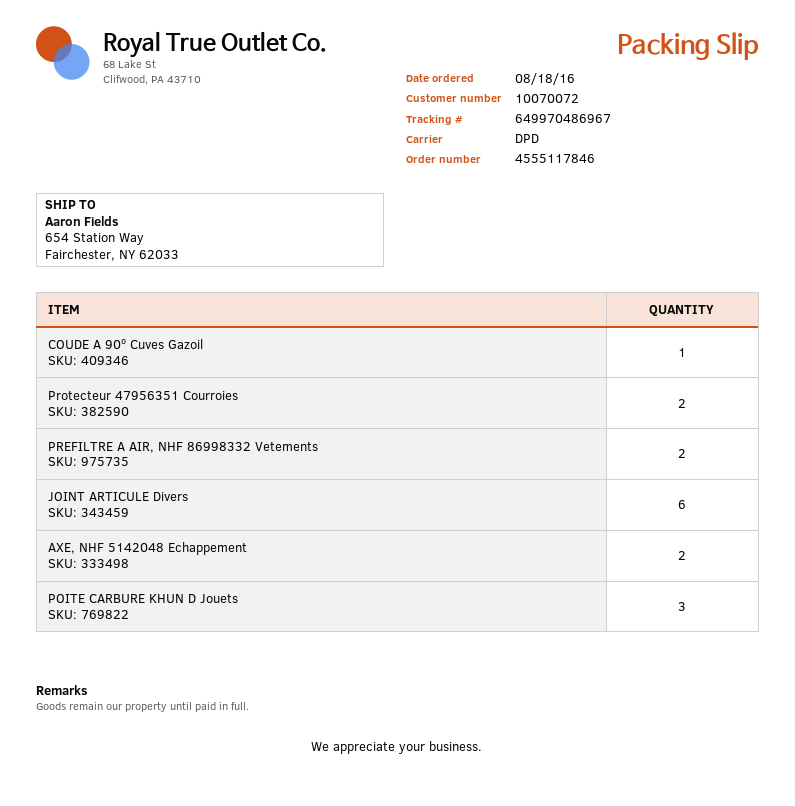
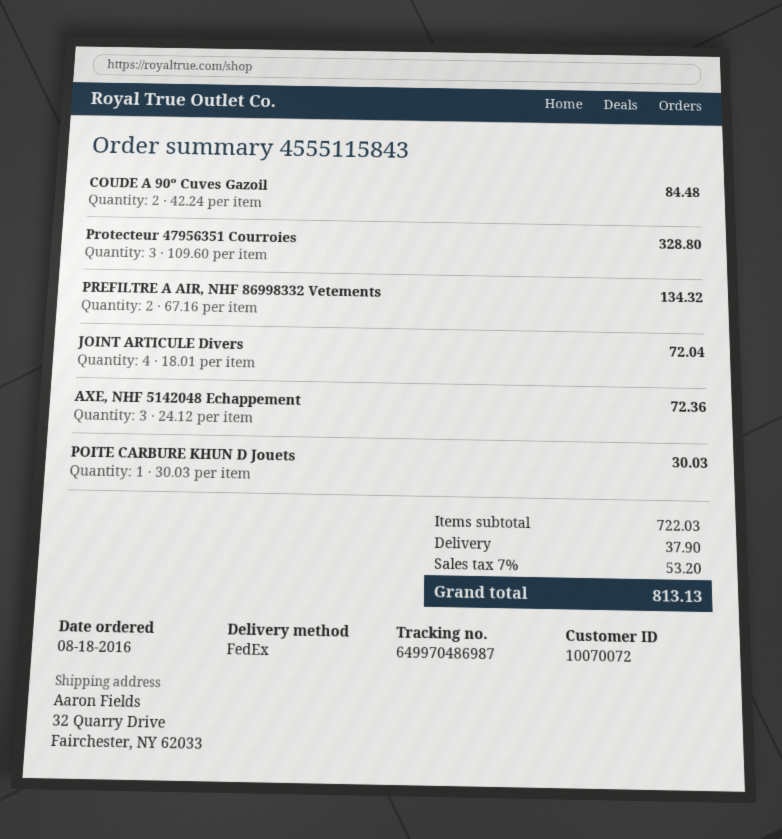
order number: 4555117846 -> 4555115843
shipping method: DPD -> FedEx
tracking number: 649970486967 -> 649970486987
ship to: 654 Station Way, Fairchester, NY 62033 -> 32 Quarry Drive, Fairchester, NY 62033
COUDE A 90º Cuves Gazoil: 1 -> 2
Protecteur 47956351 Courroies: 2 -> 3
JOINT ARTICULE Divers: 6 -> 4
AXE, NHF 5142048 Echappement: 2 -> 3
POITE CARBURE KHUN D Jouets: 3 -> 1

